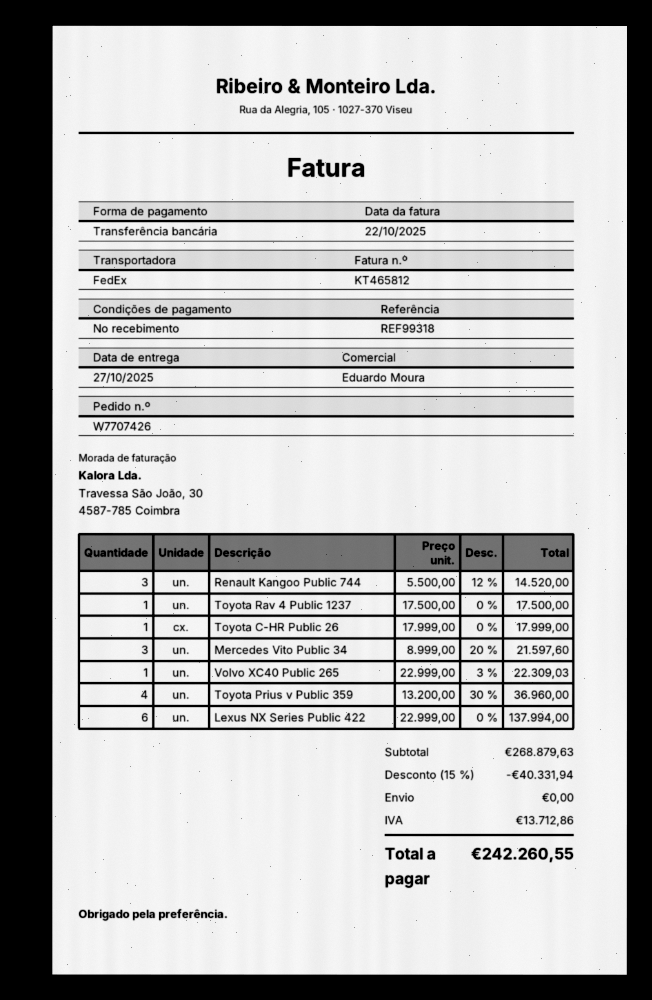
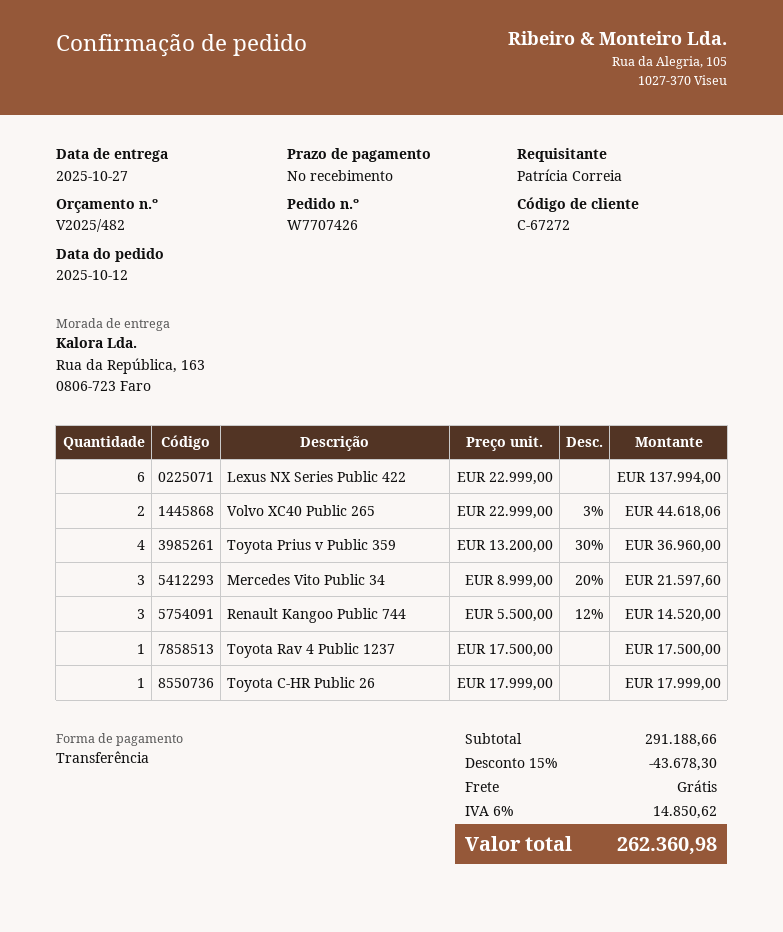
Volvo XC40 Public 265: 1 x 22999.00 - 3% = 22309.03 -> 2 x 22999.00 - 3% = 44618.06
subtotal: 268879.63 -> 291188.66
discount: 15% = 40331.94 -> 15% = 43678.30
tax: 13712.86 -> 14850.62
total: 242260.55 -> 262360.98

